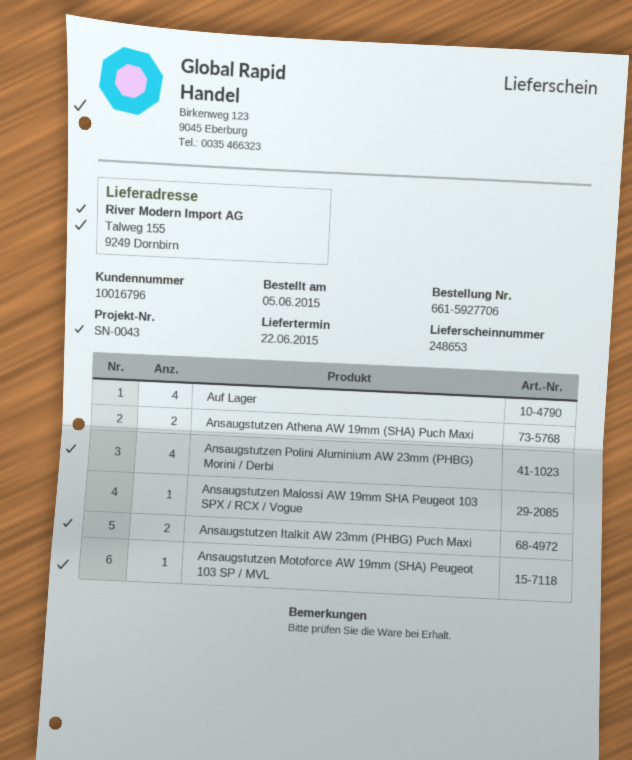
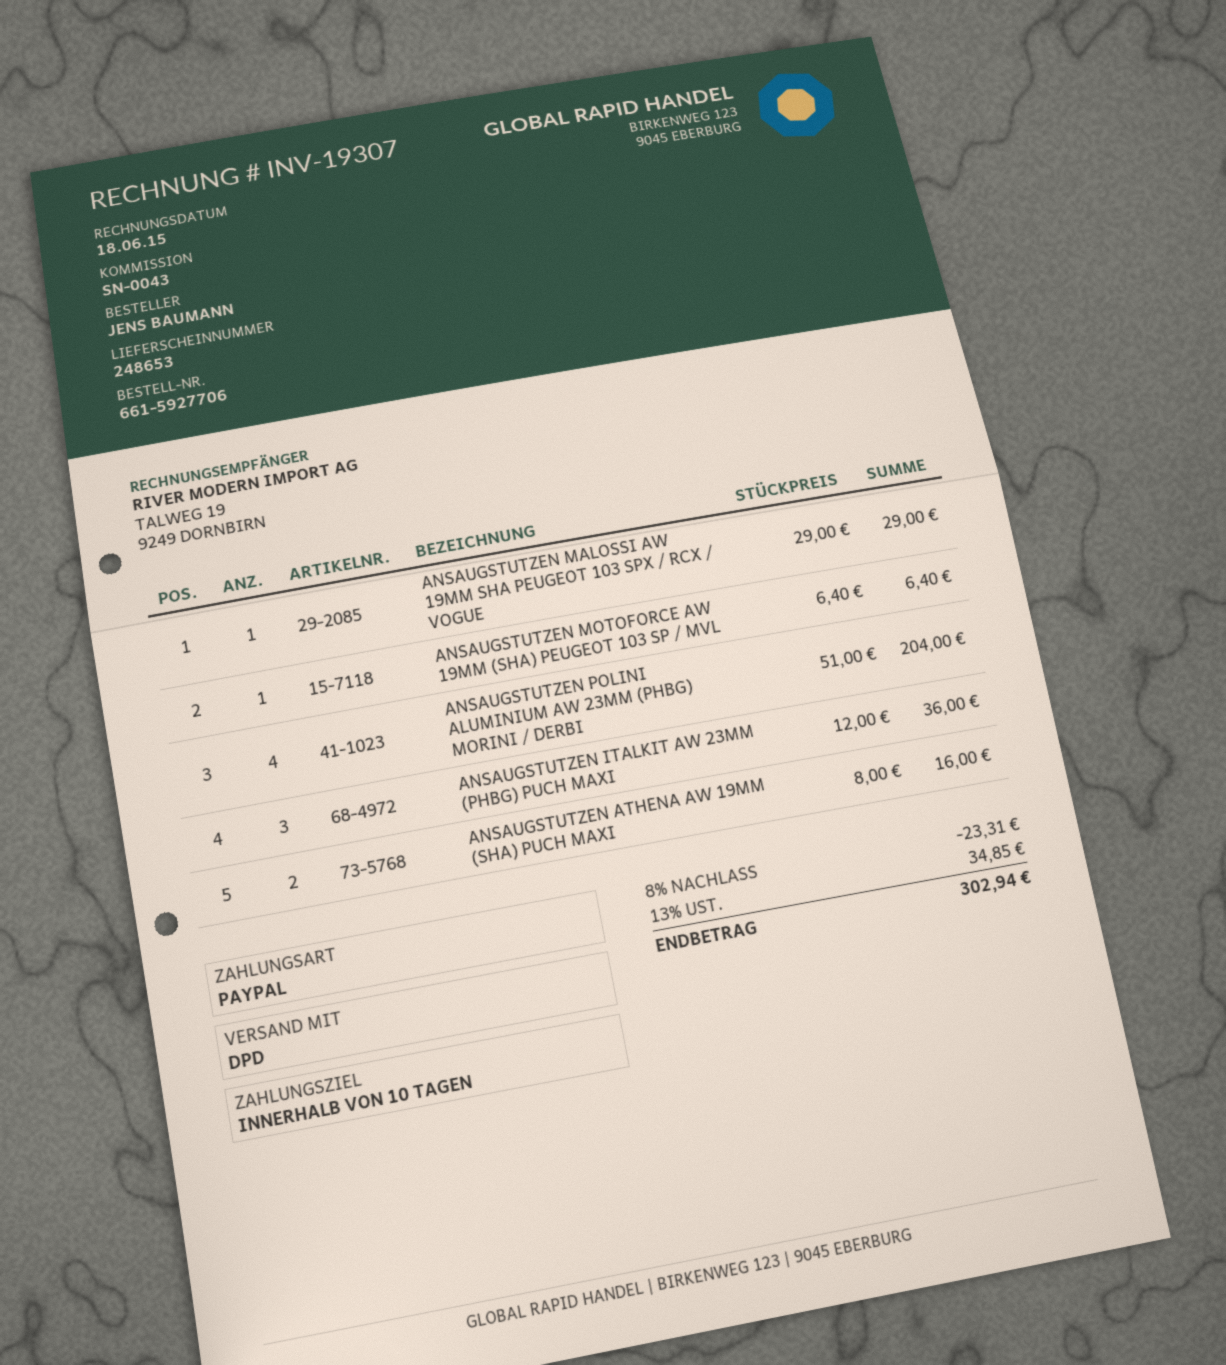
Auf Lager: 4 -> none
Ansaugstutzen Italkit AW 23mm (PHBG) Puch Maxi: 2 -> 3

